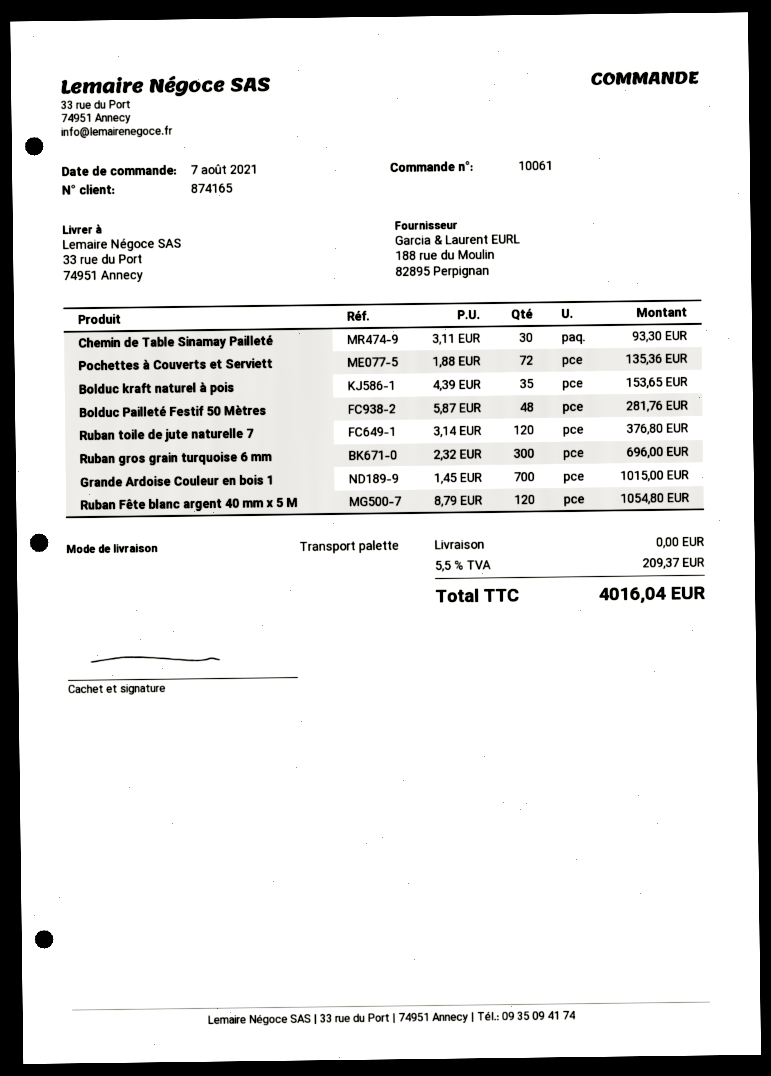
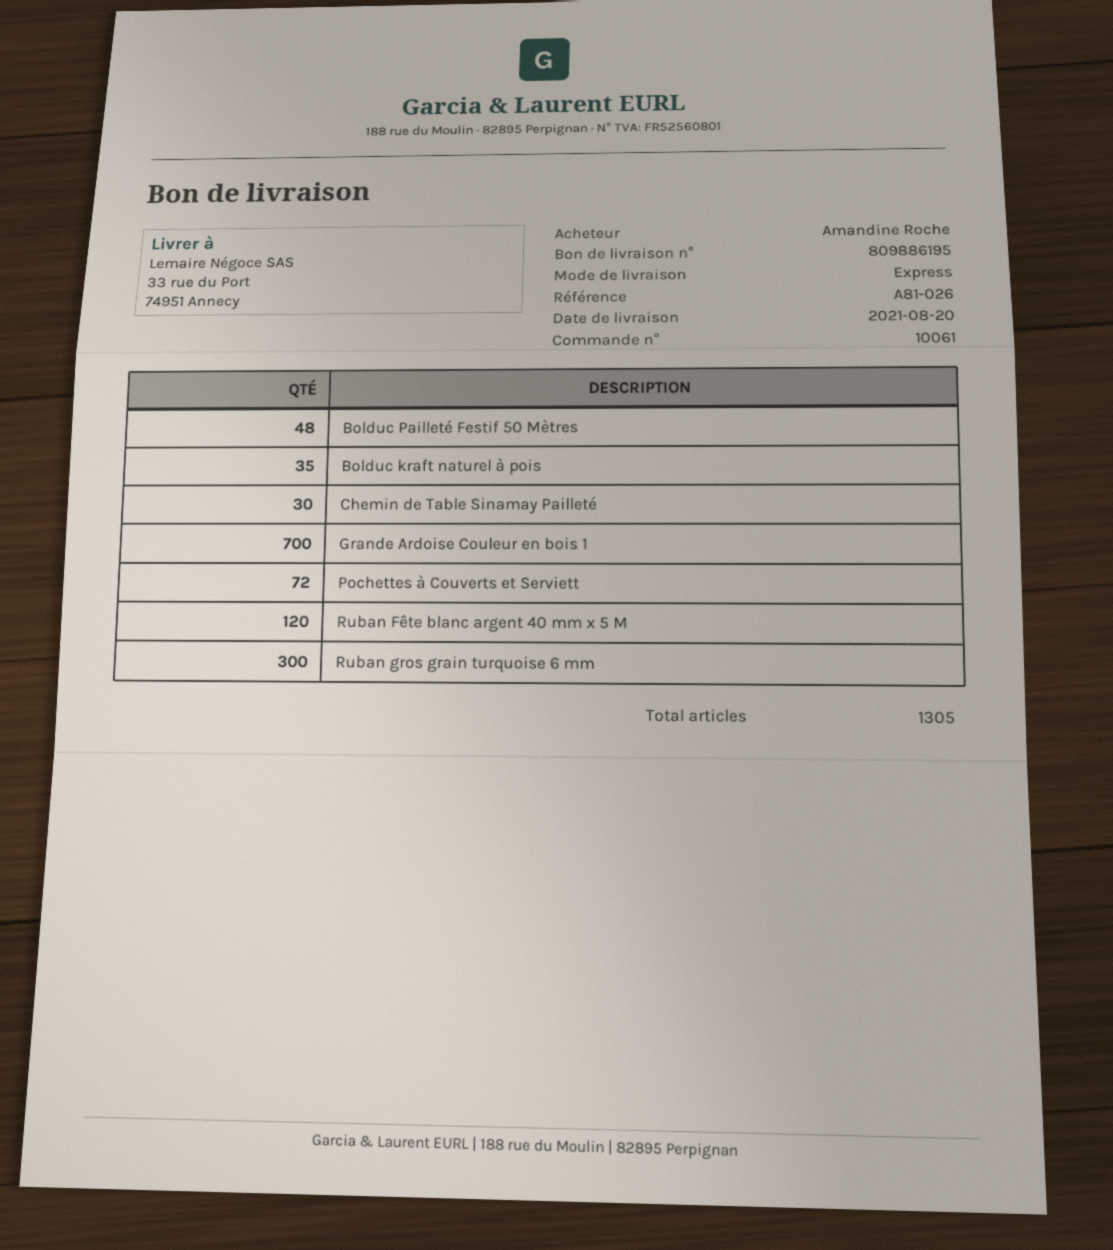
shipping method: pallet freight -> express
Ruban toile de jute naturelle 7: 120 -> none

